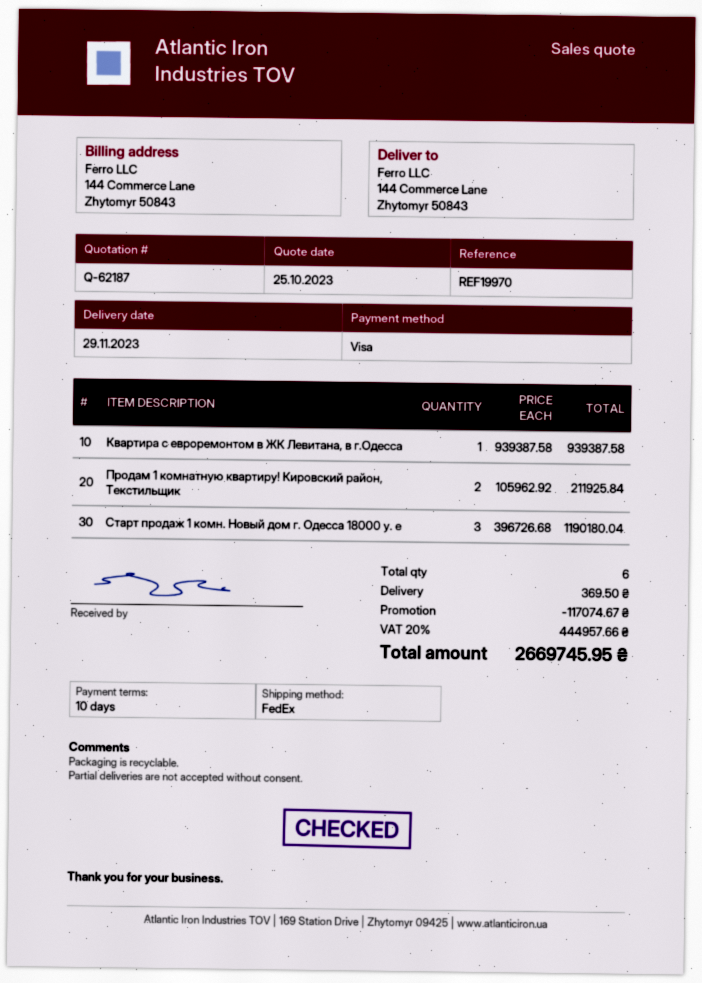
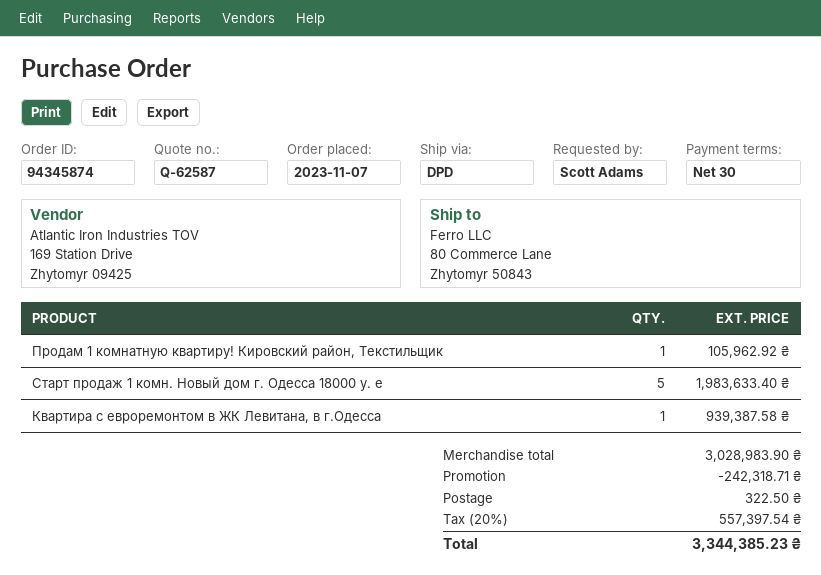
quote number: Q-62187 -> Q-62587
payment terms: 10 days -> 30 days
shipping method: FedEx -> DPD
ship to: 144 Commerce Lane, Zhytomyr 50843 -> 80 Commerce Lane, Zhytomyr 50843
Продам 1 комнатную квартиру! Кировский район, Текстильщик: 2 for 211925.84 -> 1 for 105962.92
Старт продаж 1 комн. Новый дом г. Одесса 18000 у. е: 3 for 1190180.04 -> 5 for 1983633.40
discount: 117074.67 -> 242318.71
shipping: 369.50 -> 322.50
tax: 20% = 444957.66 -> 20% = 557397.54
total: 2669745.95 -> 3344385.23

